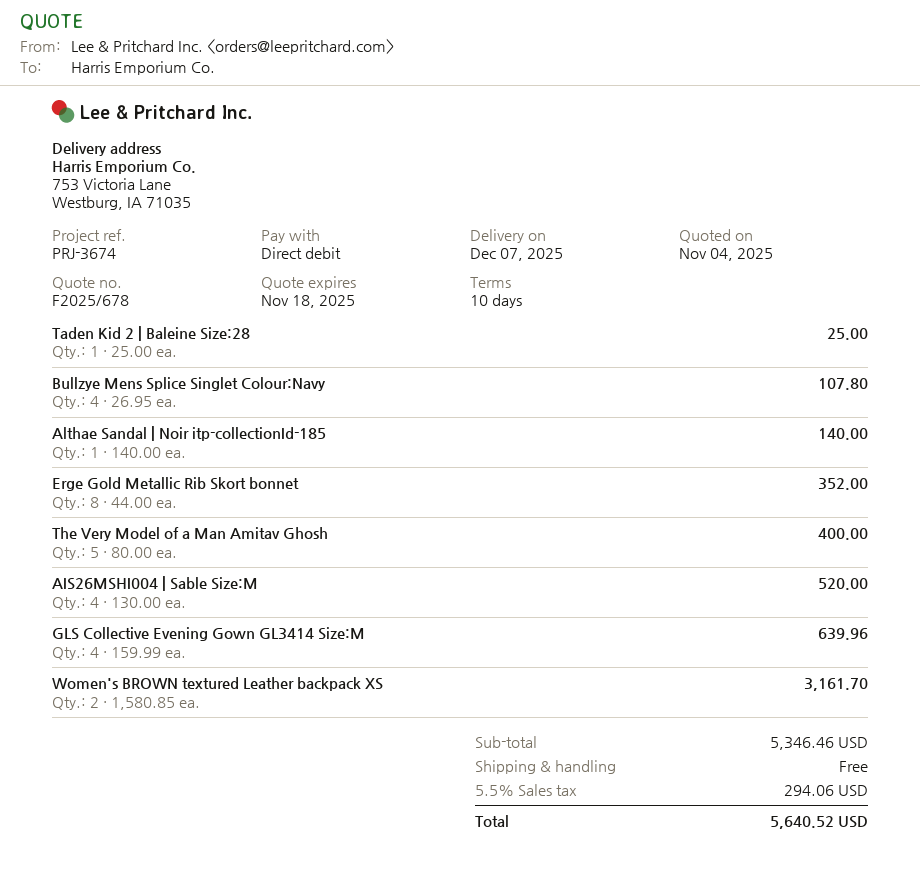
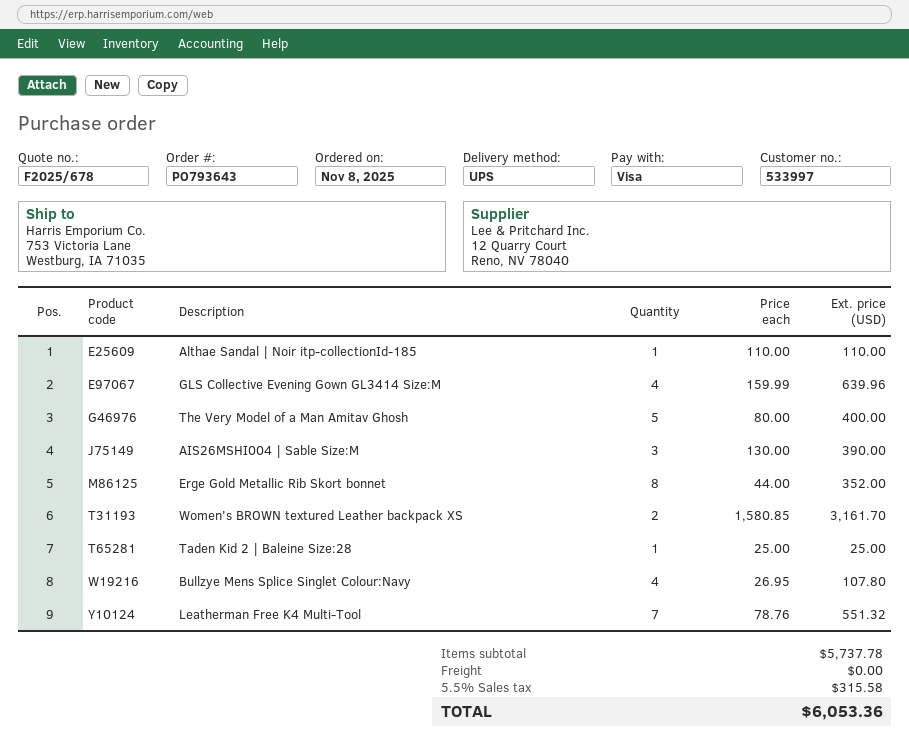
payment method: direct debit -> Visa
Althae Sandal | Noir itp-collectionId-185: 1 x 140.00 = 140.00 -> 1 x 110.00 = 110.00
AIS26MSHI004 | Sable Size:M: 4 x 130.00 = 520.00 -> 3 x 130.00 = 390.00
Leatherman Free K4 Multi-Tool: none -> 7 x 78.76 = 551.32
subtotal: 5346.46 -> 5737.78
tax: 5.5% = 294.06 -> 5.5% = 315.58
total: 5640.52 -> 6053.36

